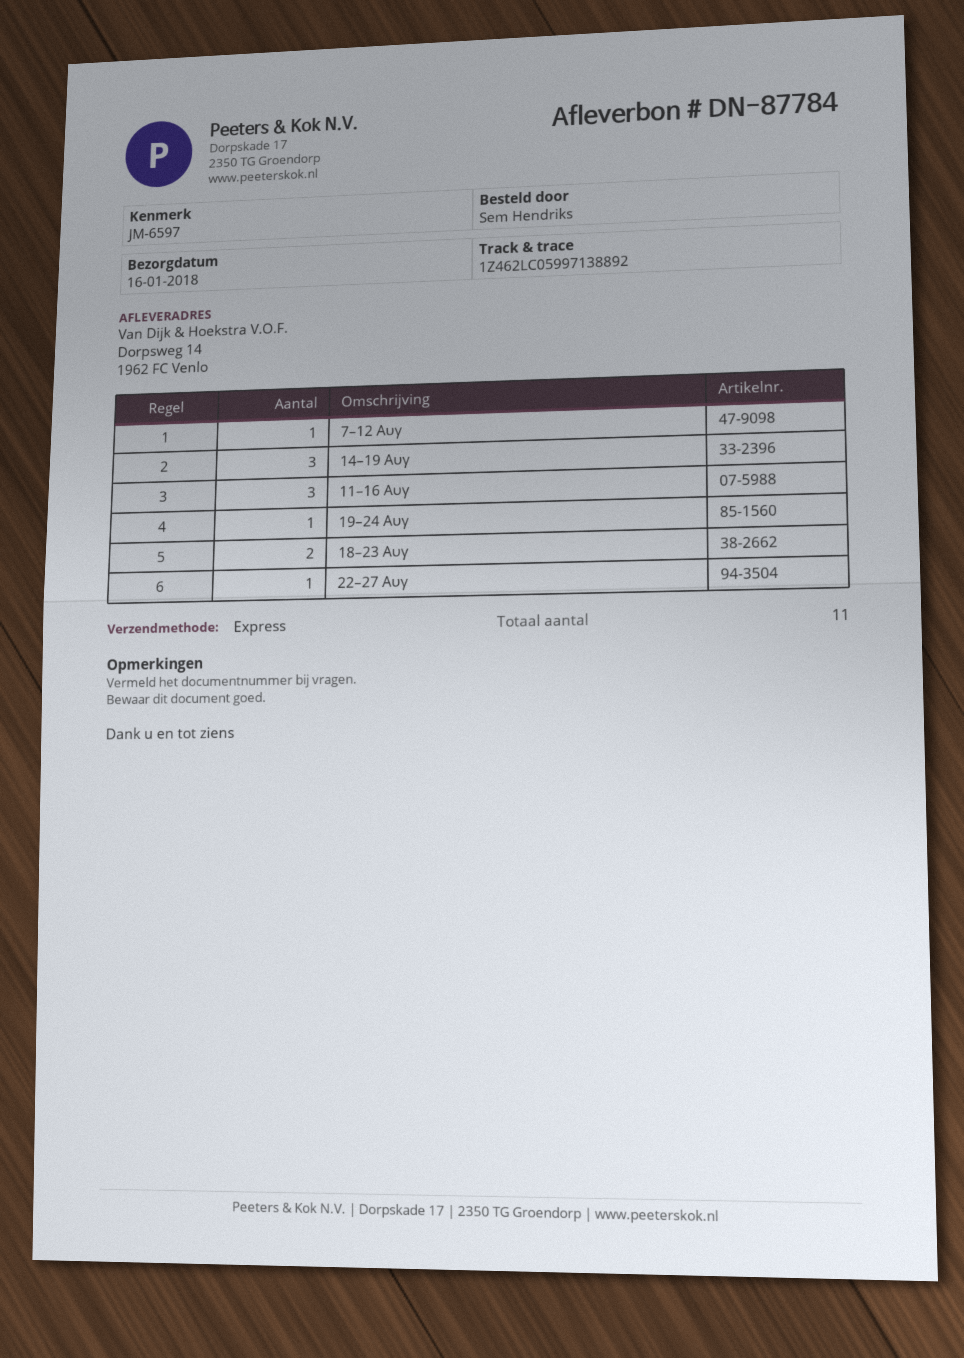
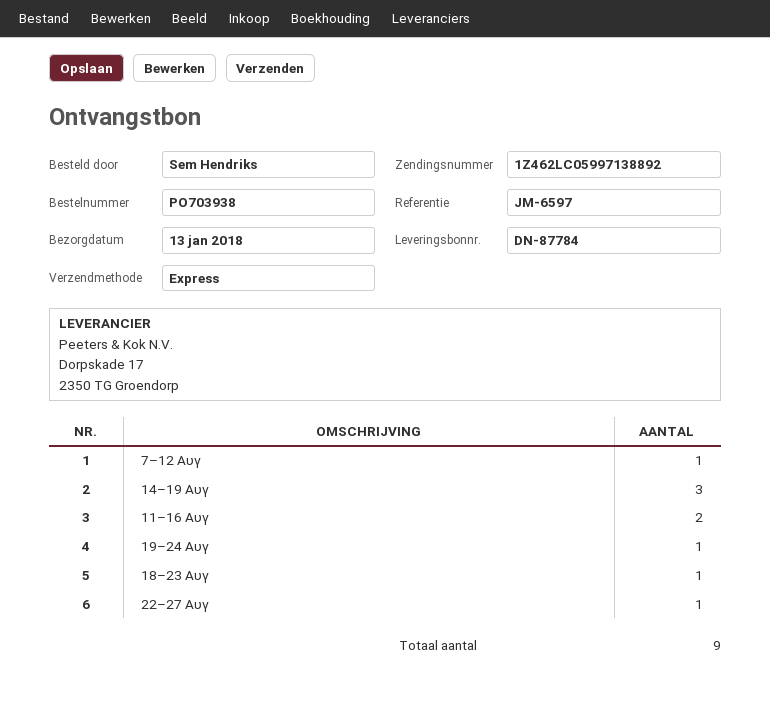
delivery date: 2018-01-16 -> 2018-01-13
11–16 Αυγ: 3 -> 2
18–23 Αυγ: 2 -> 1
total quantity: 11 -> 9

